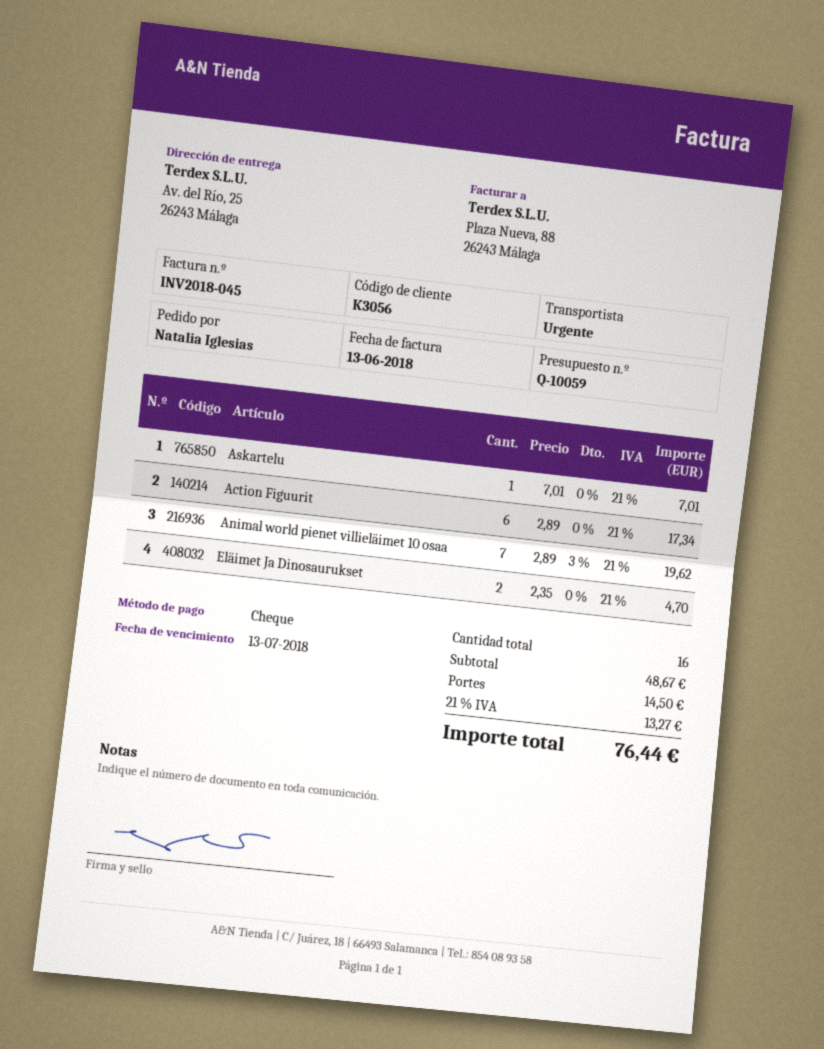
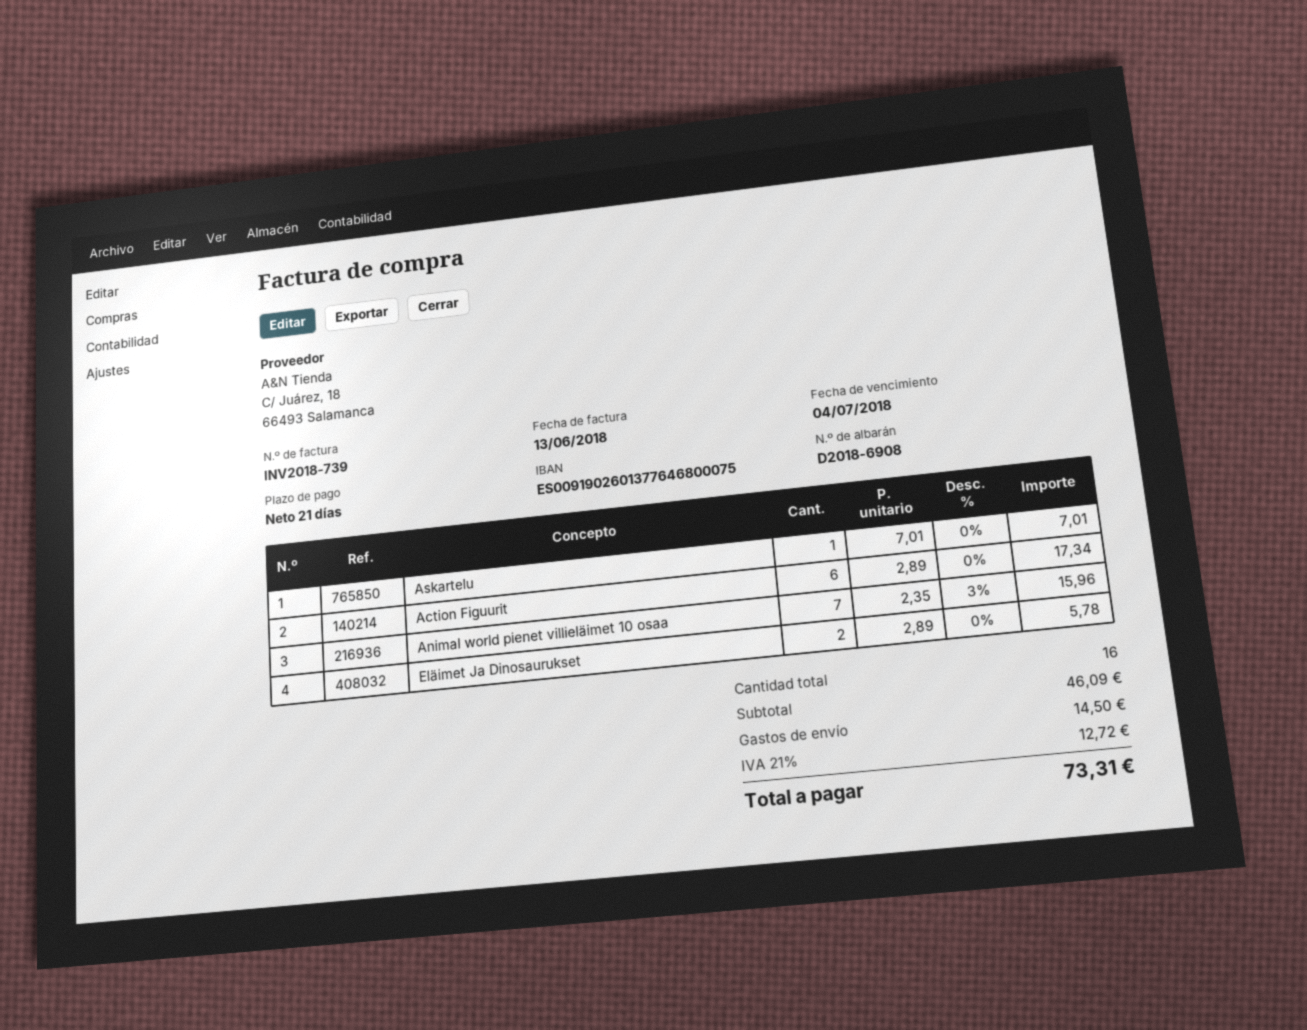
invoice number: INV2018-045 -> INV2018-739
due date: 2018-07-13 -> 2018-07-04
Animal world pienet villieläimet 10 osaa: 7 x 2.89 - 3% = 19.62 -> 7 x 2.35 - 3% = 15.96
Eläimet Ja Dinosaurukset: 2 x 2.35 = 4.70 -> 2 x 2.89 = 5.78
subtotal: 48.67 -> 46.09
tax: 21% = 13.27 -> 21% = 12.72
total: 76.44 -> 73.31

